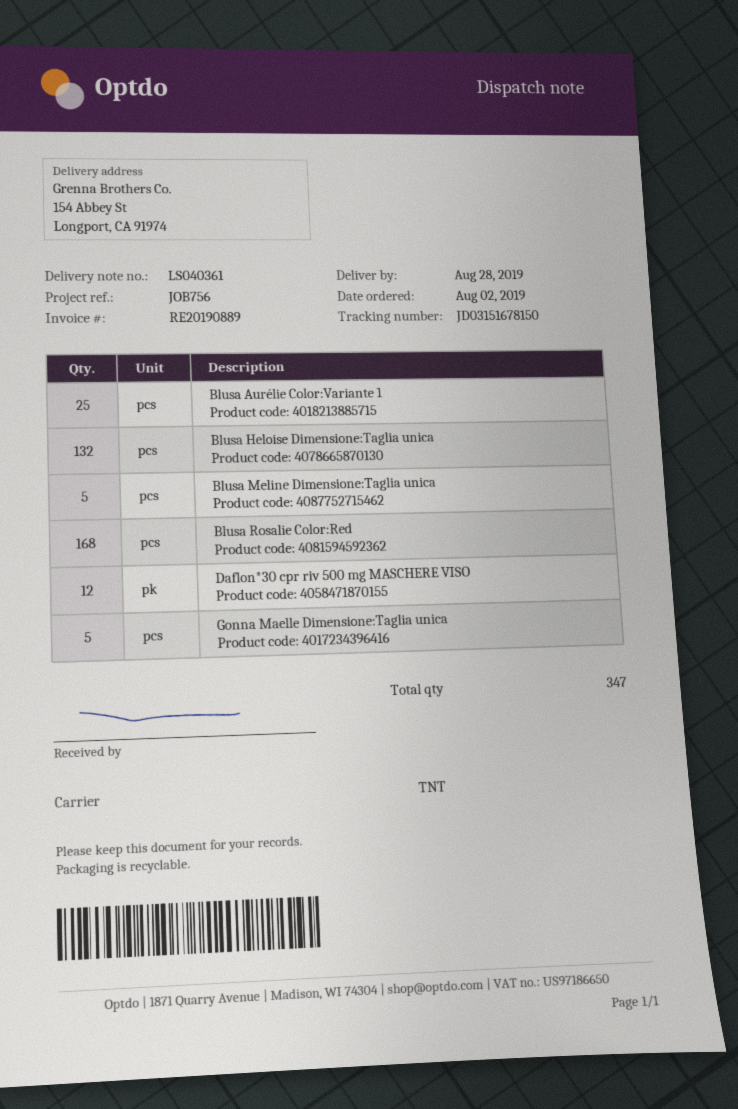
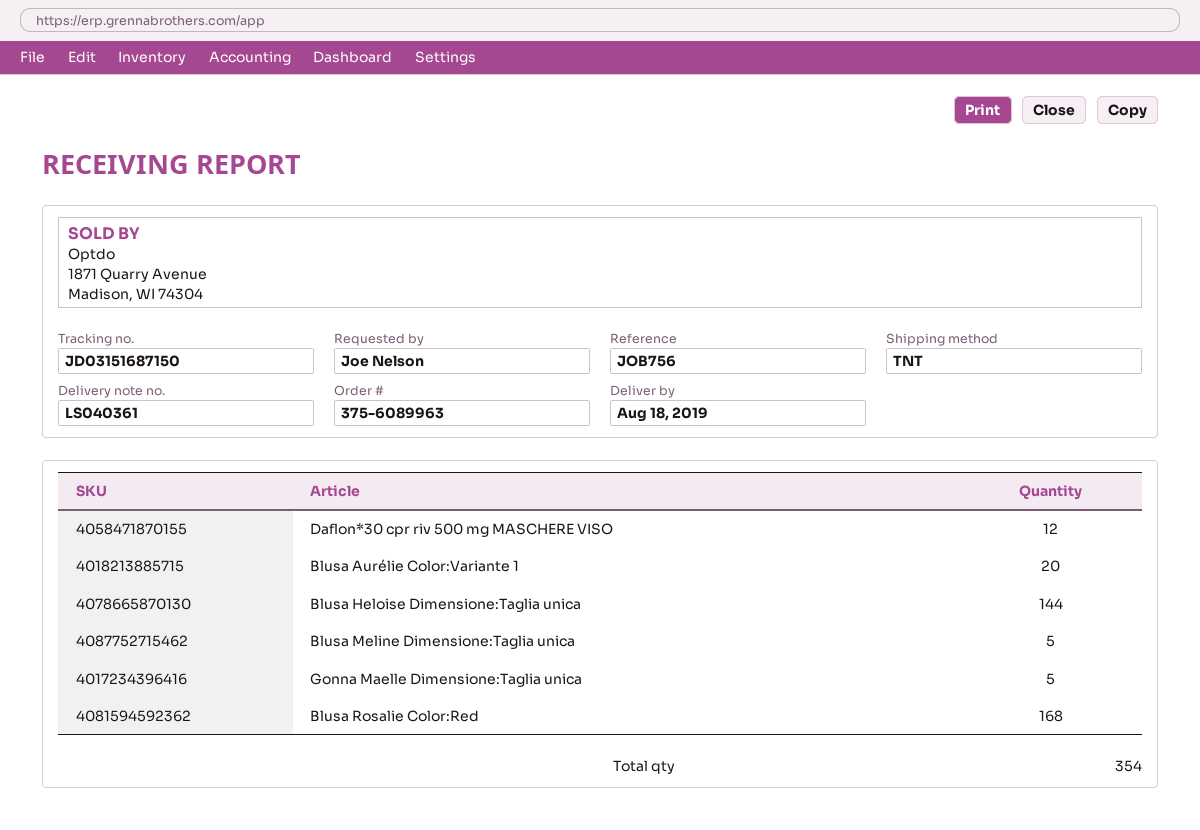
delivery date: 2019-08-28 -> 2019-08-18
tracking number: JD03151678150 -> JD03151687150
Blusa Aurélie Color:Variante 1: 25 -> 20
Blusa Heloise Dimensione:Taglia unica: 132 -> 144
total quantity: 347 -> 354

